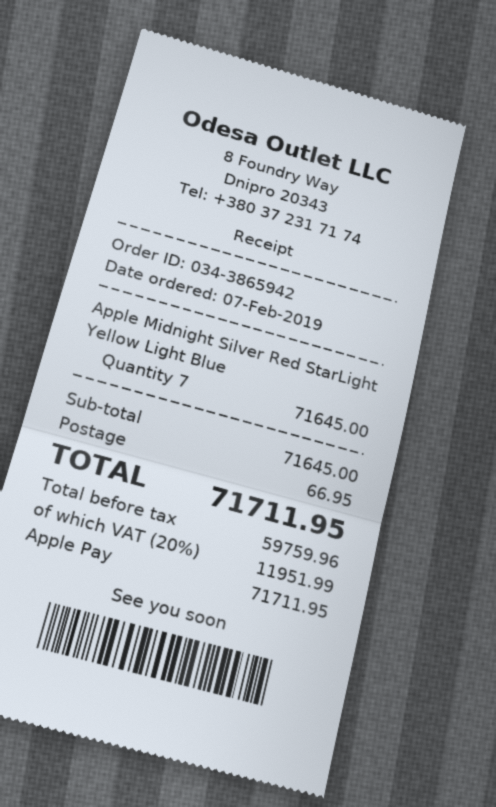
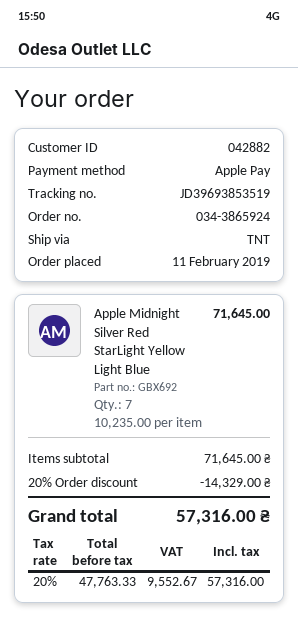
order number: 034-3865942 -> 034-3865924
order date: 2019-02-07 -> 2019-02-11
discount: none -> 20% = 14329.00
shipping: 66.95 -> none
net: 59759.96 -> 47763.33
tax: 20% = 11951.99 -> 20% = 9552.67
total: 71711.95 -> 57316.00

